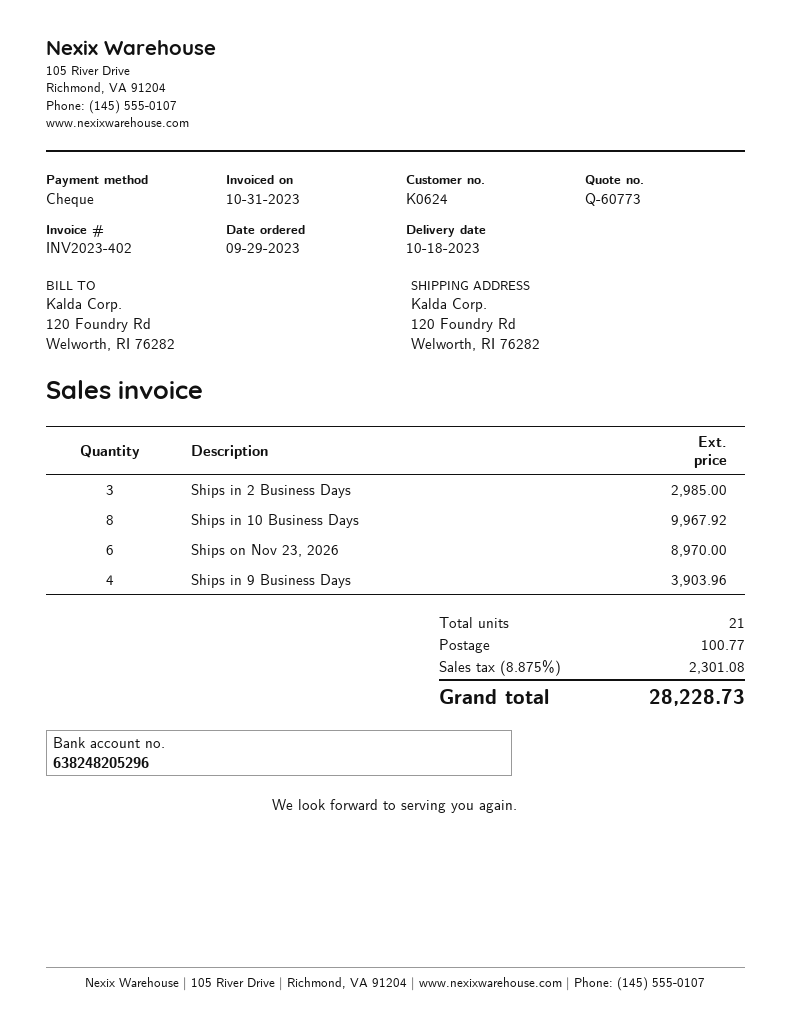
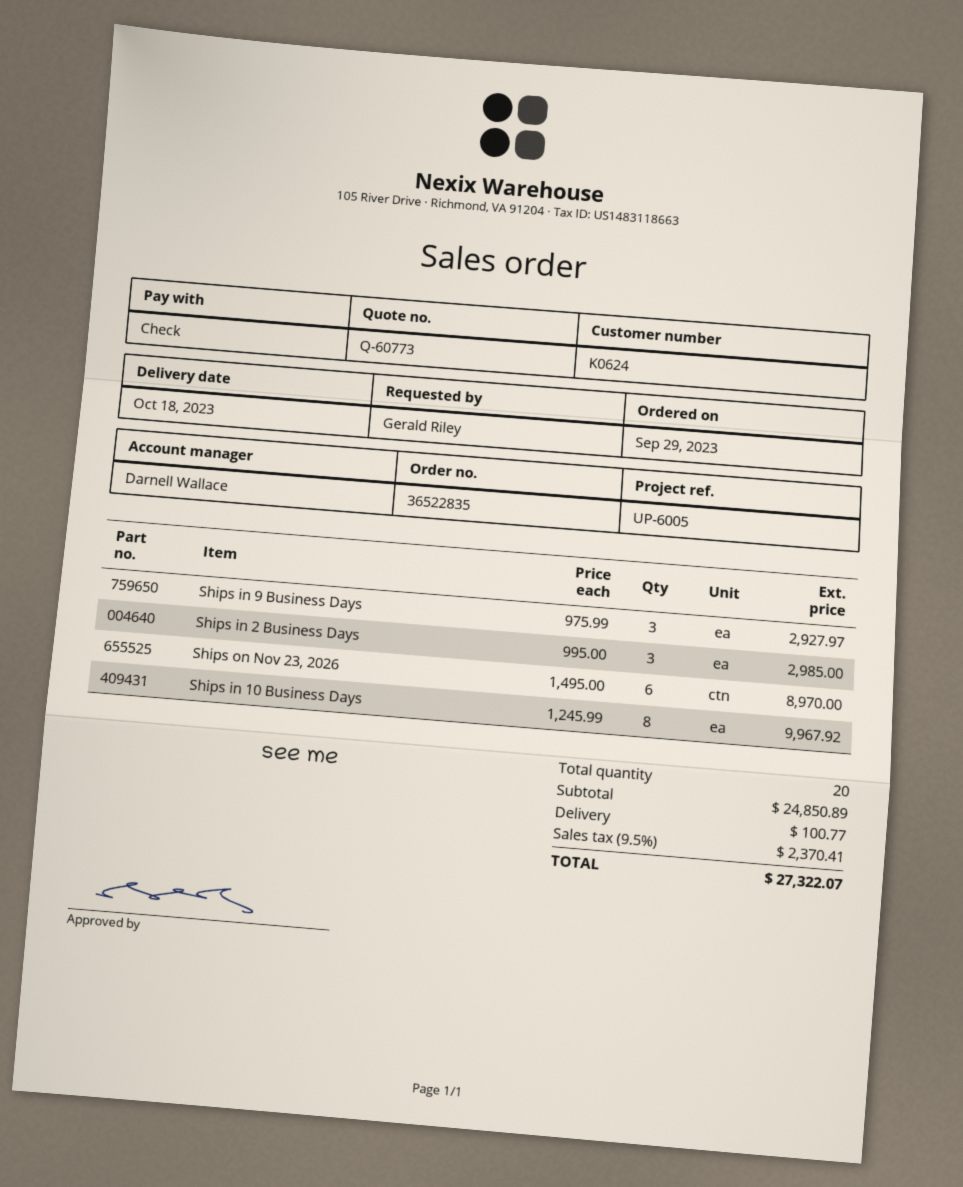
Ships in 9 Business Days: 4 for 3903.96 -> 3 for 2927.97
total quantity: 21 -> 20
tax: 8.875% = 2301.08 -> 9.5% = 2370.41
total: 28228.73 -> 27322.07

